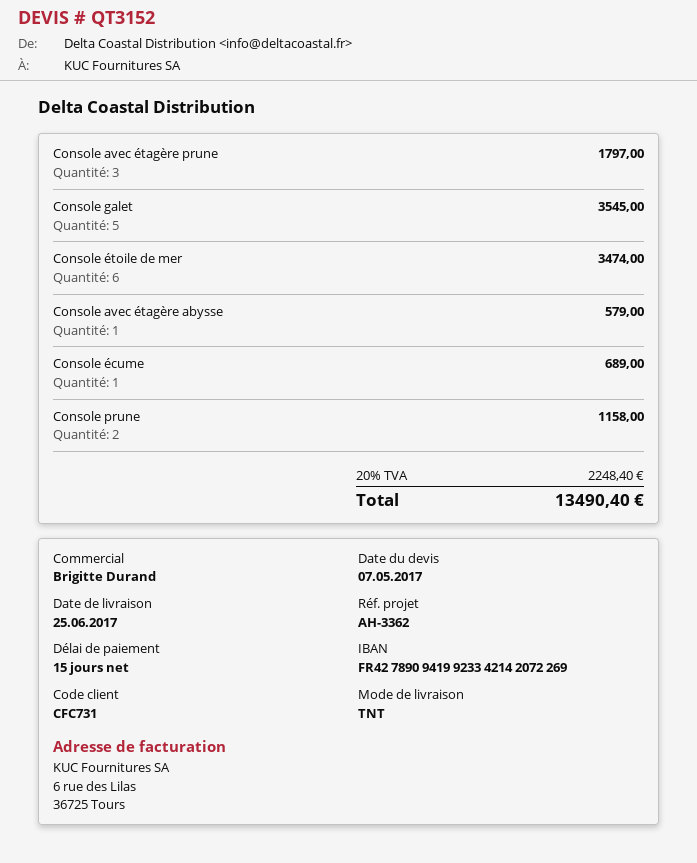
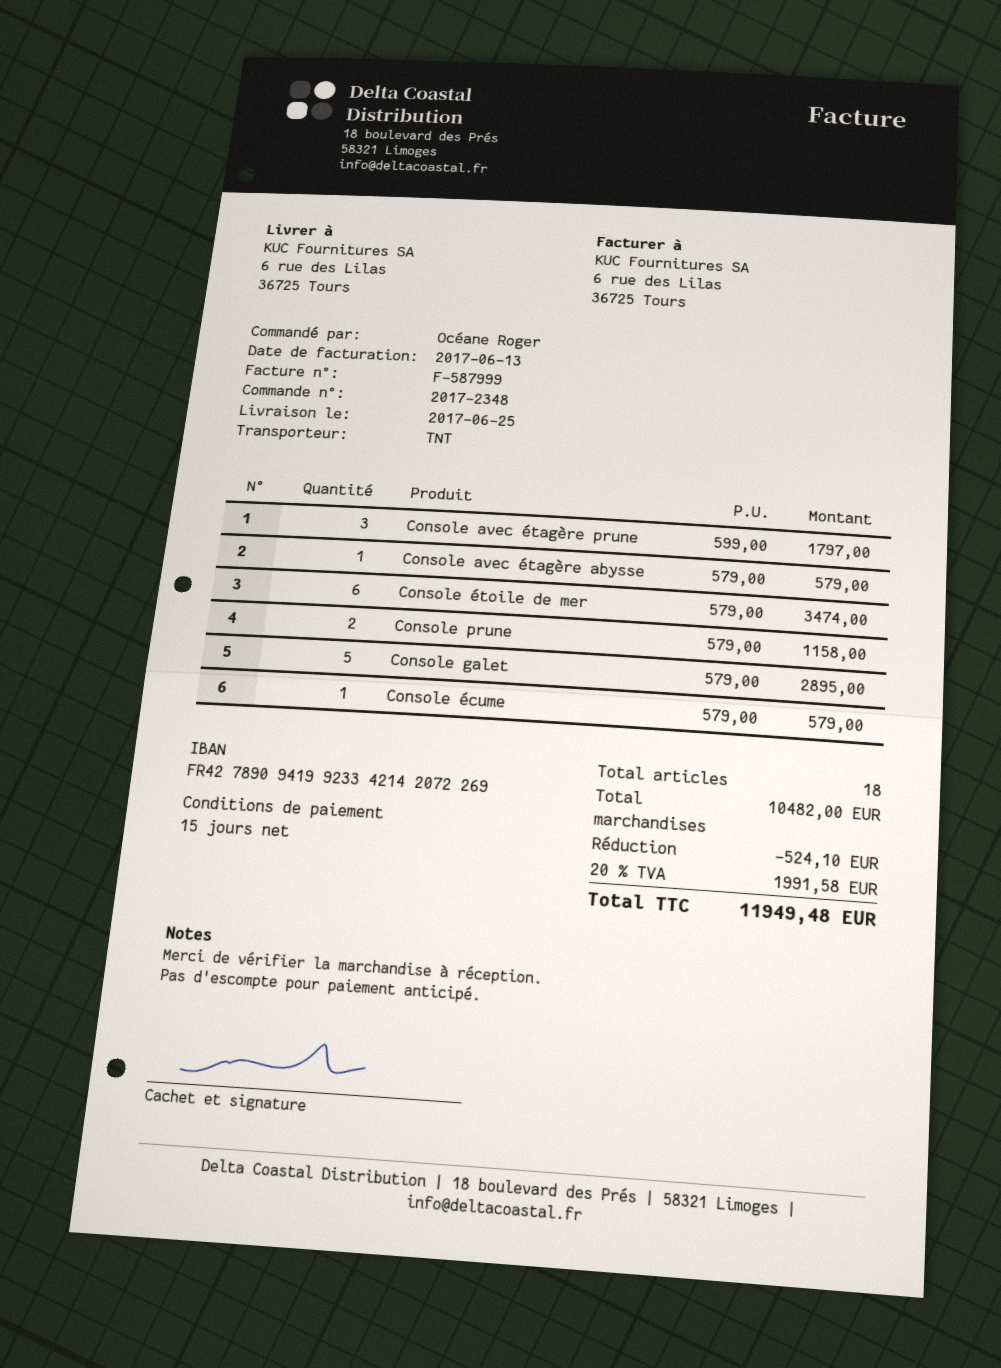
Console galet: 5 for 3545.00 -> 5 for 2895.00
Console écume: 1 for 689.00 -> 1 for 579.00
discount: none -> 524.10
tax: 20% = 2248.40 -> 20% = 1991.58
total: 13490.40 -> 11949.48

